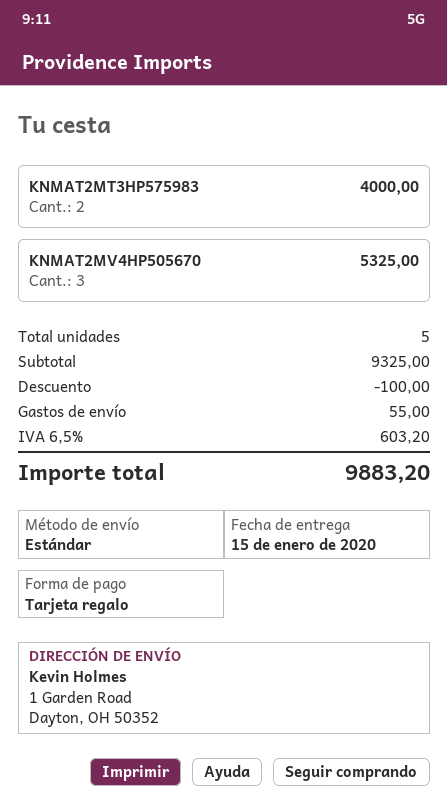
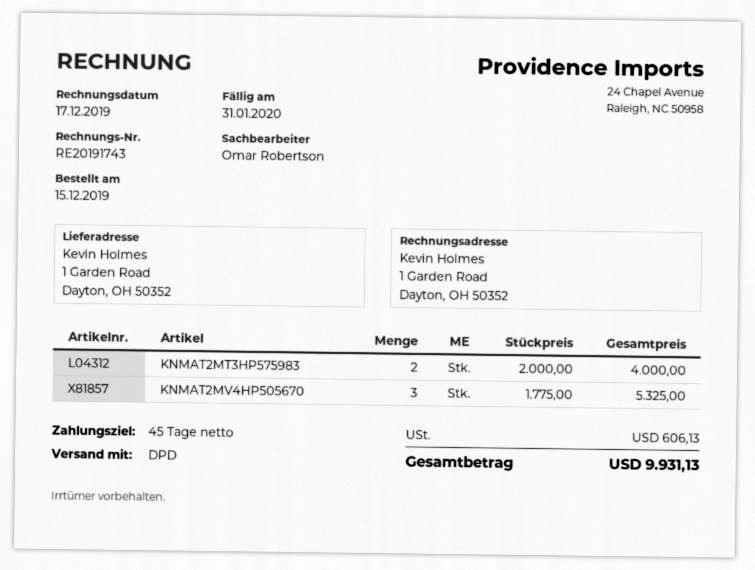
shipping method: standard -> DPD
discount: 100.00 -> none
shipping: 55.00 -> none
tax: 603.20 -> 606.13
total: 9883.20 -> 9931.13

